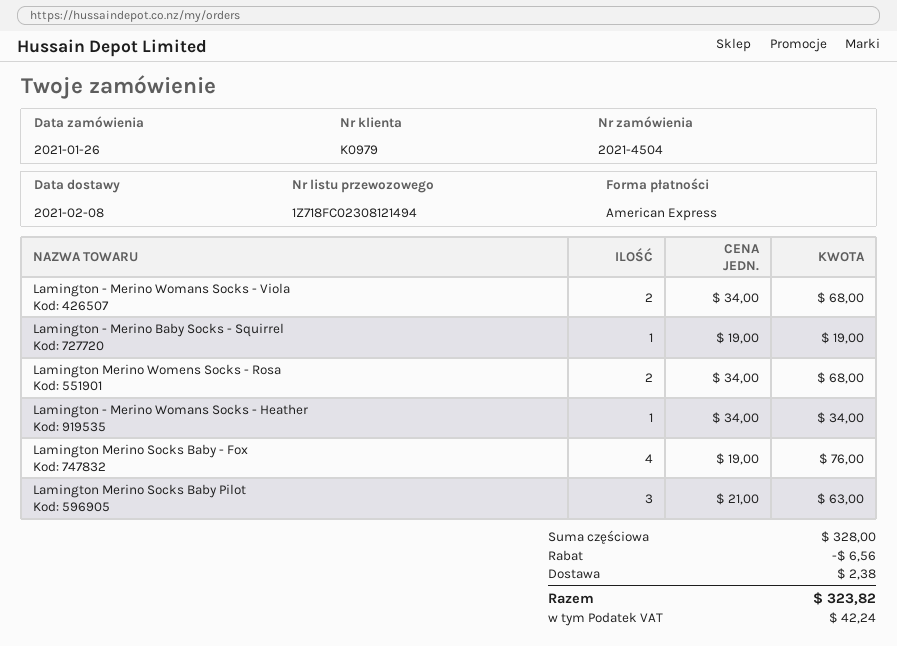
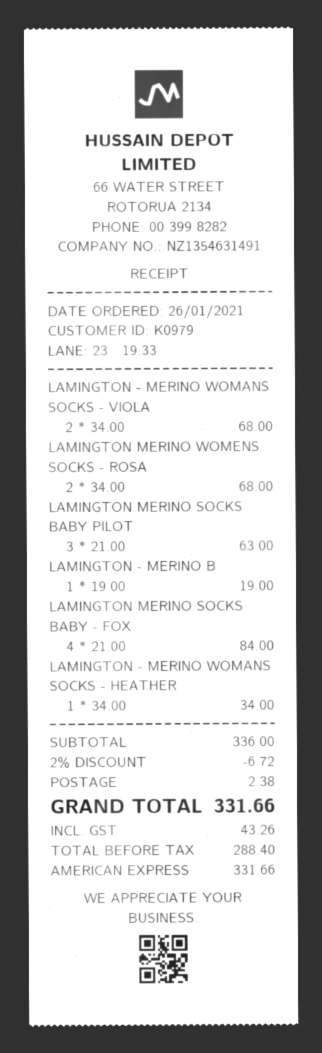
Lamington Merino Socks Baby - Fox: 4 x 19.00 = 76.00 -> 4 x 21.00 = 84.00
subtotal: 328.00 -> 336.00
discount: 6.56 -> 6.72
tax: 42.24 -> 43.26
total: 323.82 -> 331.66

